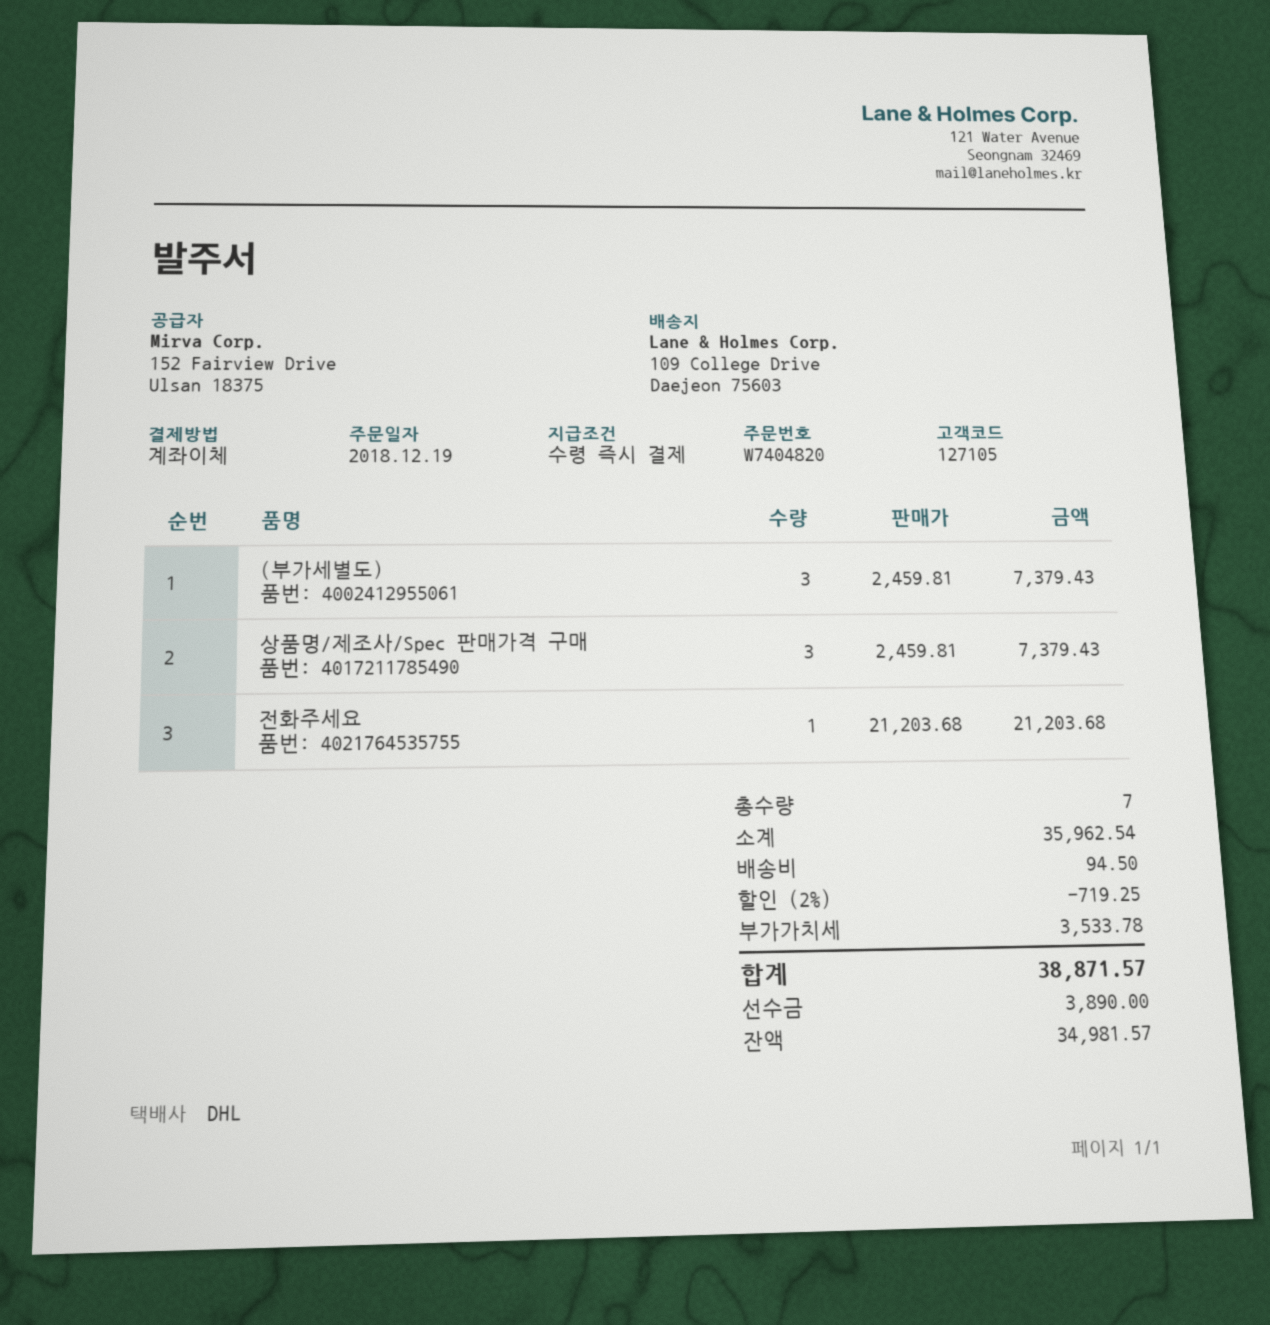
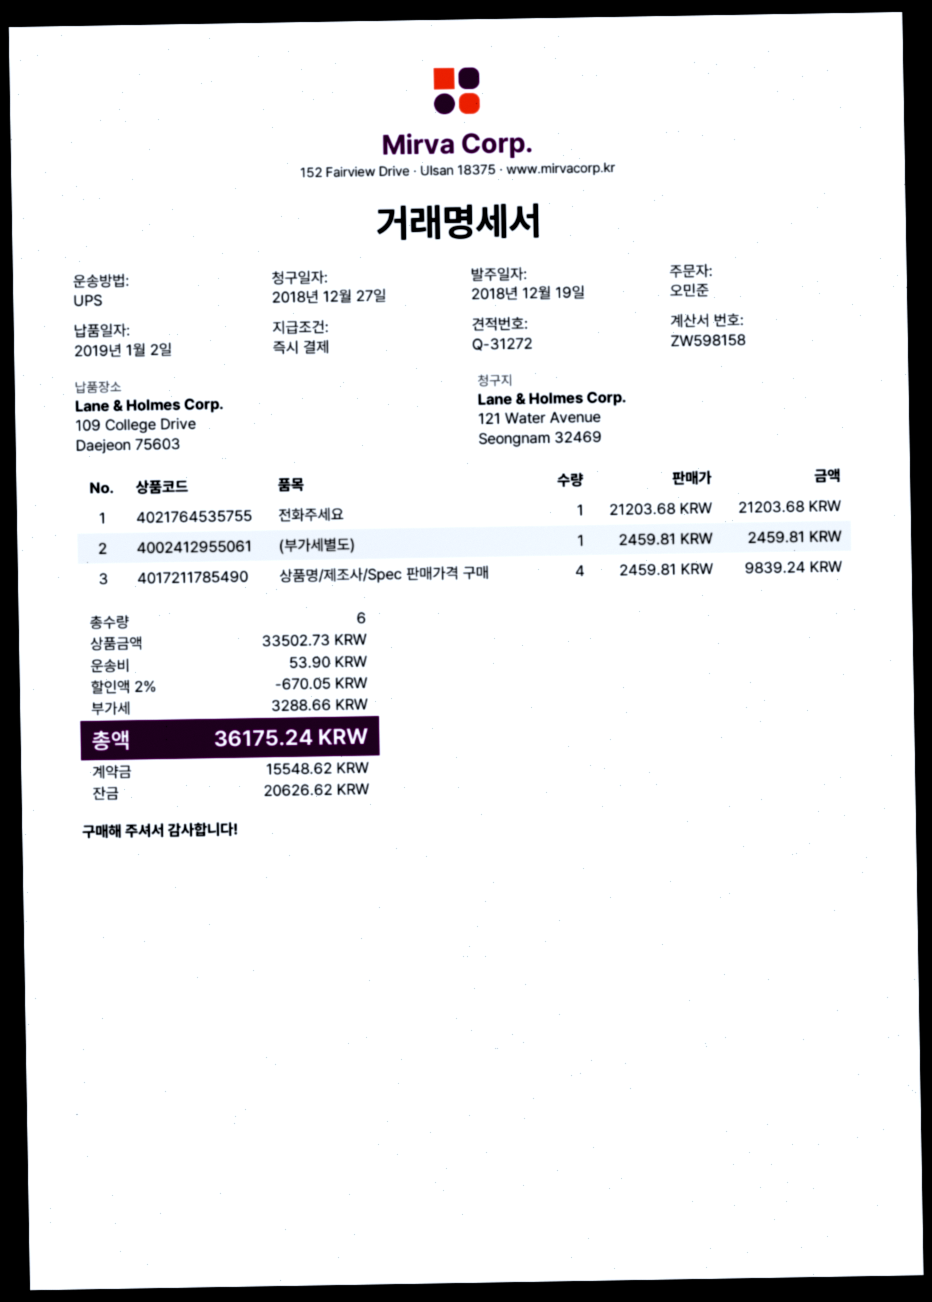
shipping method: DHL -> UPS
(부가세별도): 3 x 2459.81 = 7379.43 -> 1 x 2459.81 = 2459.81
상품명/제조사/Spec 판매가격 구매: 3 x 2459.81 = 7379.43 -> 4 x 2459.81 = 9839.24
total quantity: 7 -> 6
subtotal: 35962.54 -> 33502.73
discount: 2% = 719.25 -> 2% = 670.05
shipping: 94.50 -> 53.90
tax: 3533.78 -> 3288.66
total: 38871.57 -> 36175.24
deposit: 3890.00 -> 15548.62
balance: 34981.57 -> 20626.62

